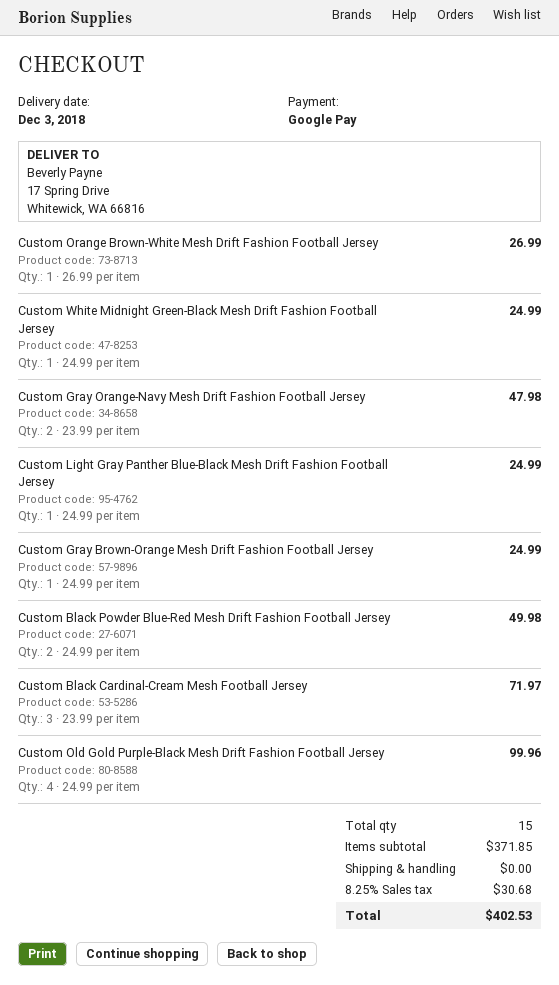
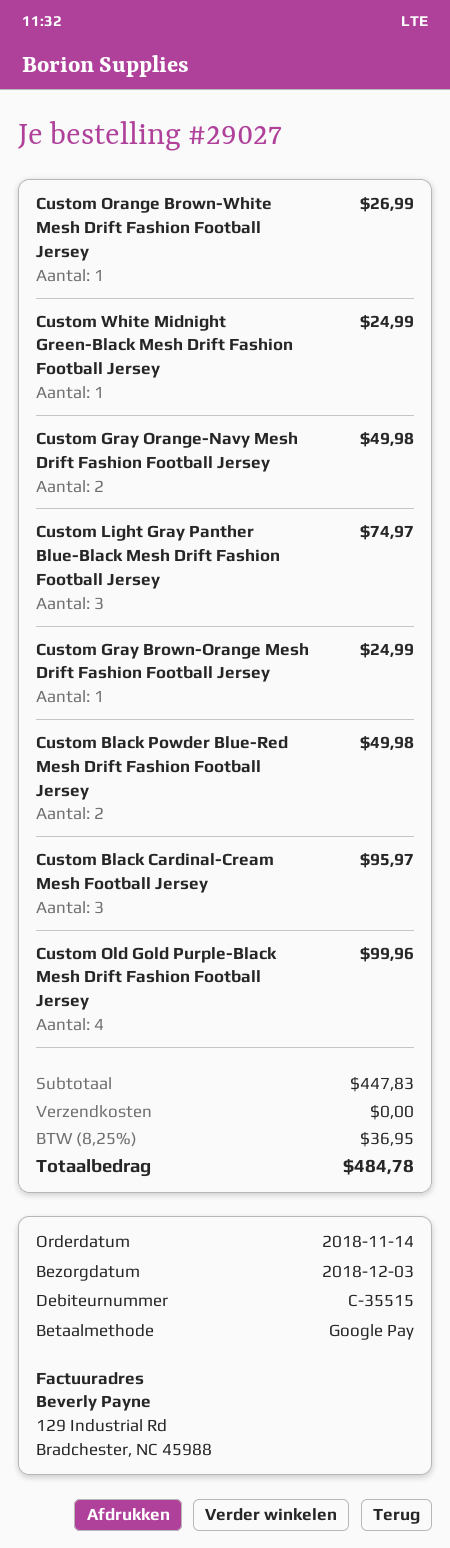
Custom Gray Orange-Navy Mesh Drift Fashion Football Jersey: 2 for 47.98 -> 2 for 49.98
Custom Light Gray Panther Blue-Black Mesh Drift Fashion Football Jersey: 1 for 24.99 -> 3 for 74.97
Custom Black Cardinal-Cream Mesh Football Jersey: 3 for 71.97 -> 3 for 95.97
subtotal: 371.85 -> 447.83
tax: 8.25% = 30.68 -> 8.25% = 36.95
total: 402.53 -> 484.78

